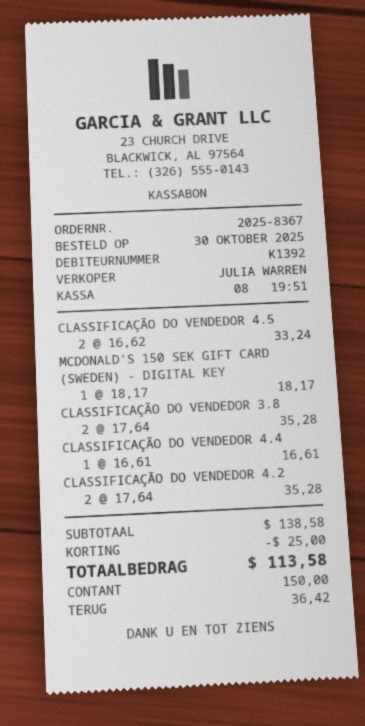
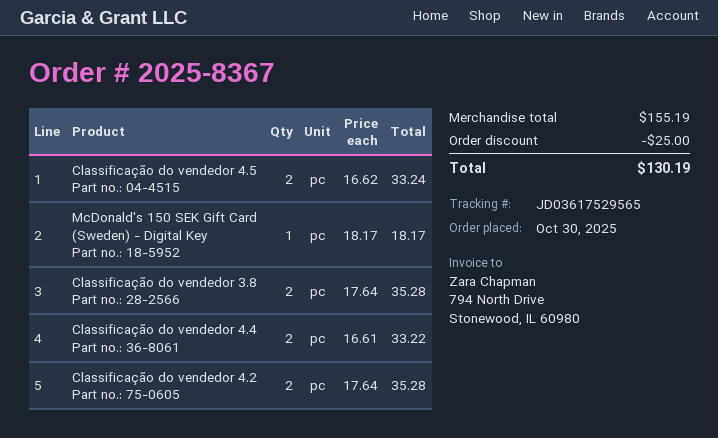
CLASSIFICAÇÃO DO VENDEDOR 4.4: 1 x 16.61 = 16.61 -> 2 x 16.61 = 33.22
subtotal: 138.58 -> 155.19
total: 113.58 -> 130.19

